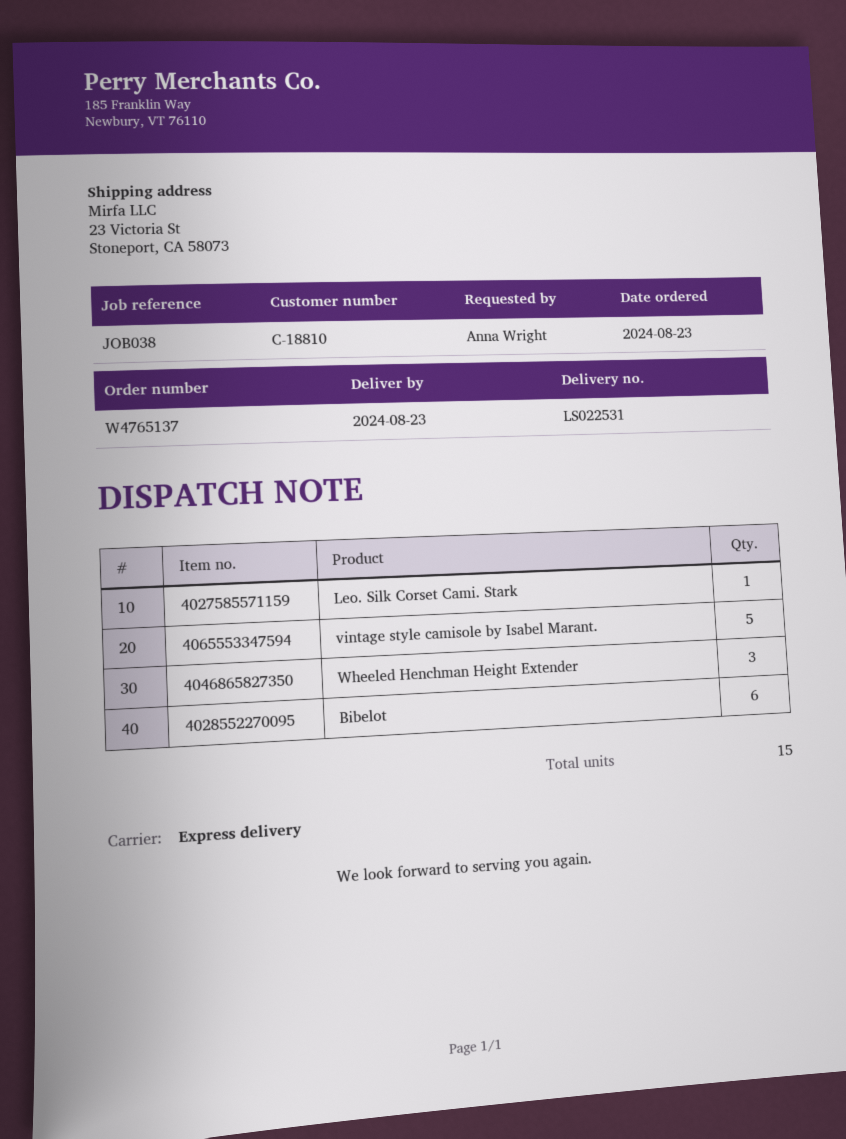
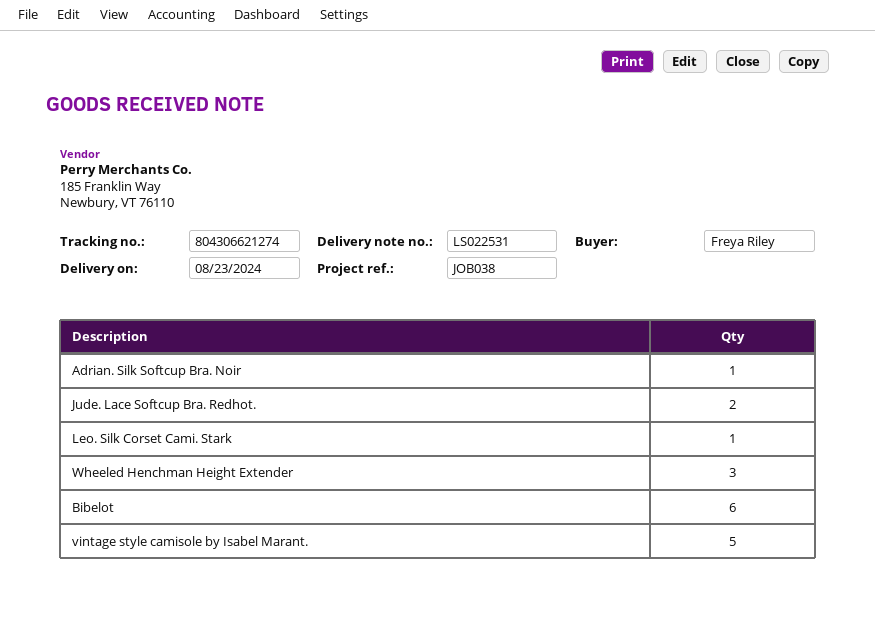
ordered by: Anna Wright -> Freya Riley
Adrian. Silk Softcup Bra. Noir: none -> 1
Jude. Lace Softcup Bra. Redhot.: none -> 2

